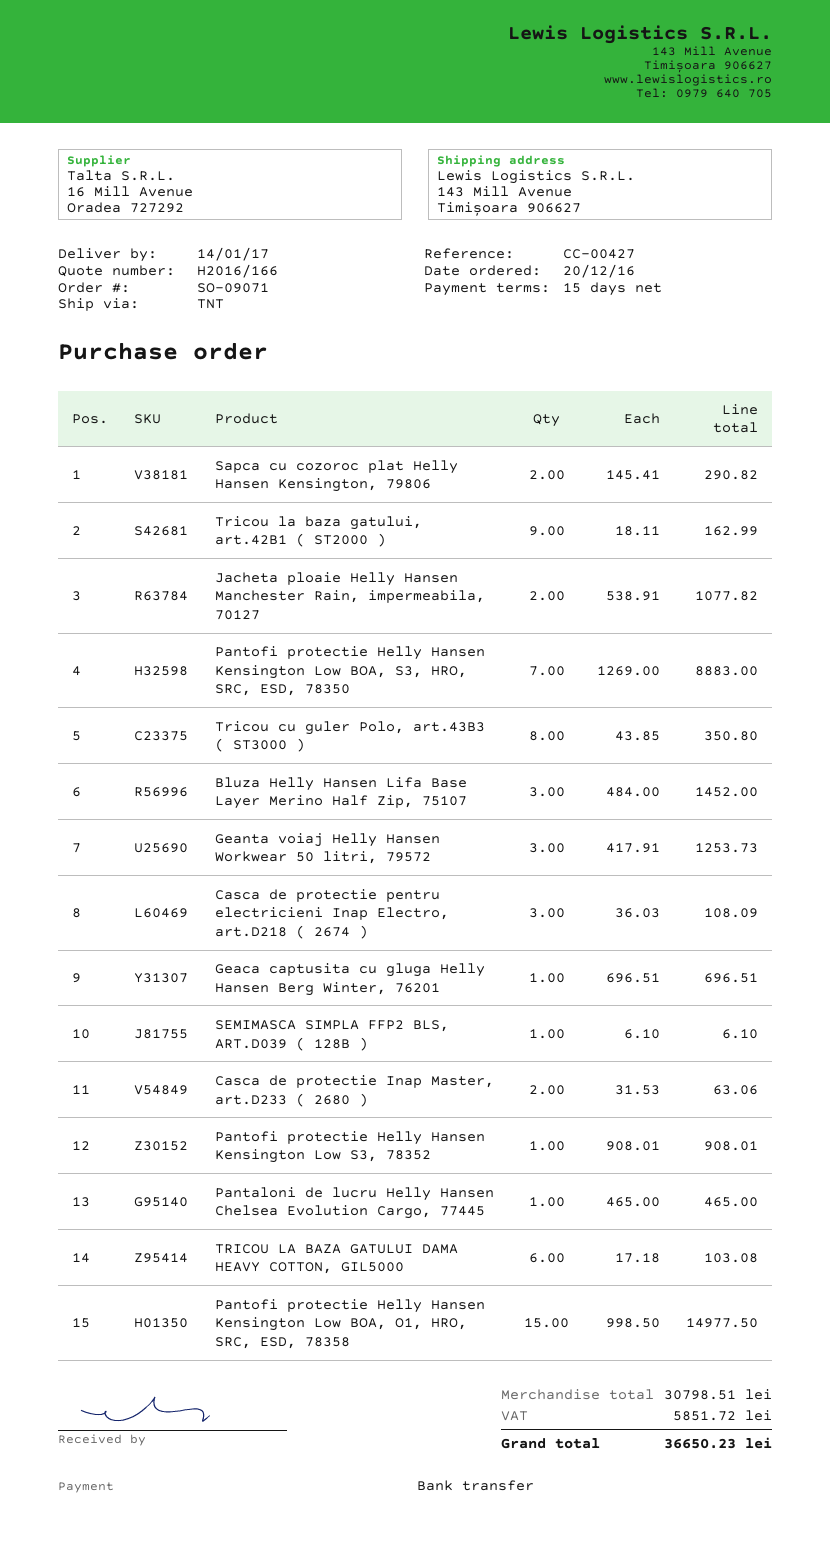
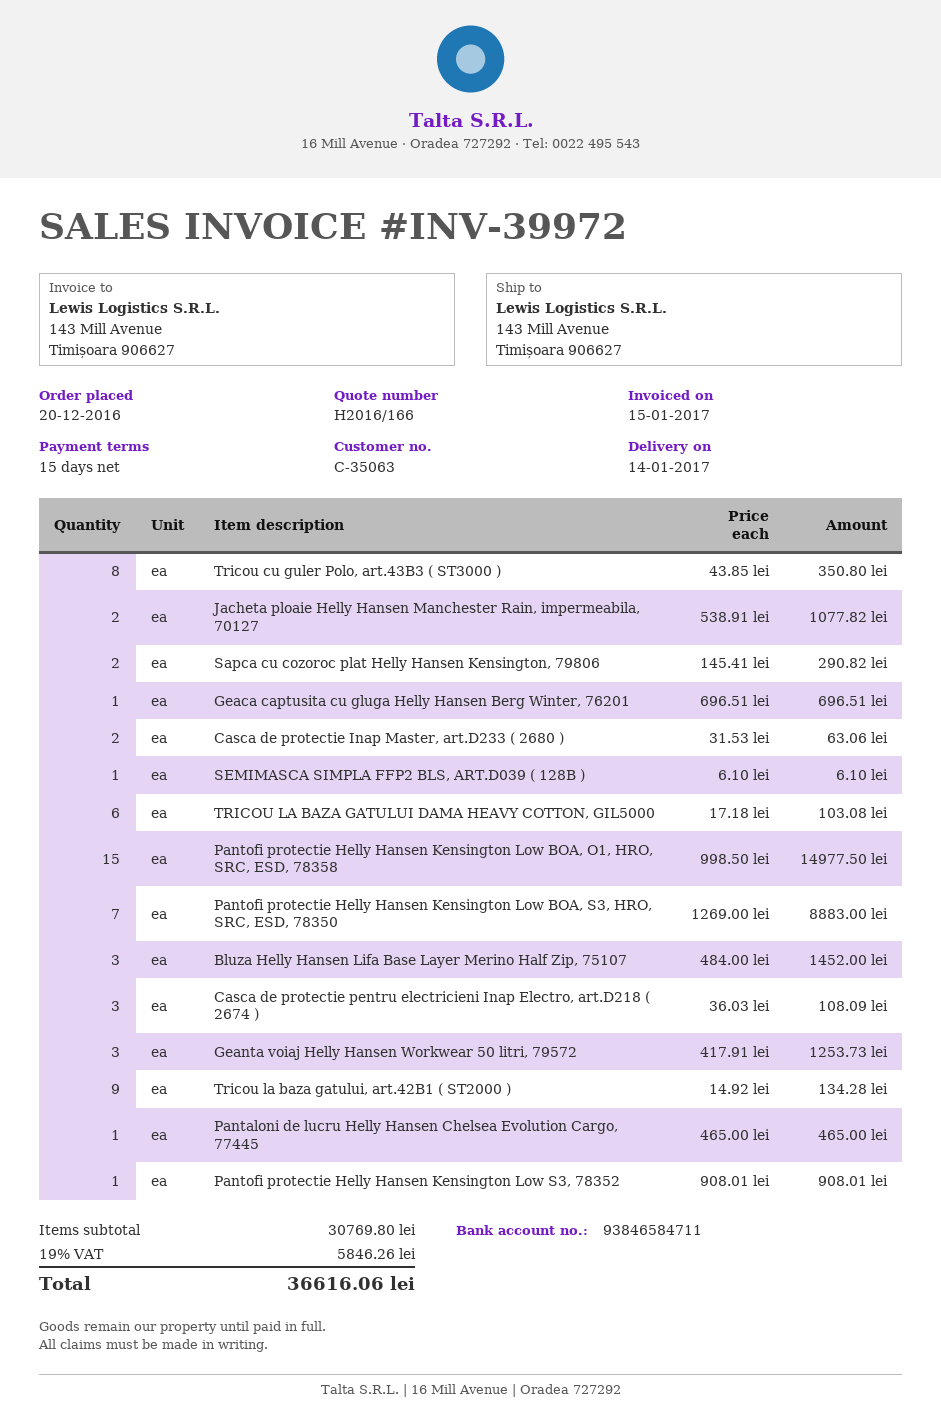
Tricou la baza gatului, art.42B1 ( ST2000 ): 9 x 18.11 = 162.99 -> 9 x 14.92 = 134.28
subtotal: 30798.51 -> 30769.80
tax: 5851.72 -> 5846.26
total: 36650.23 -> 36616.06

